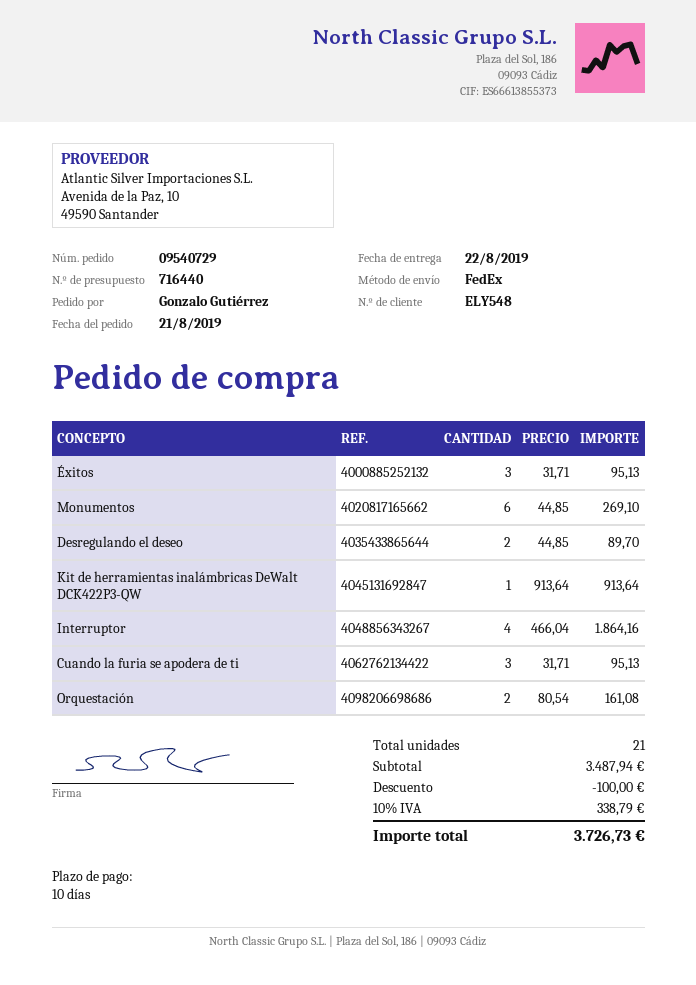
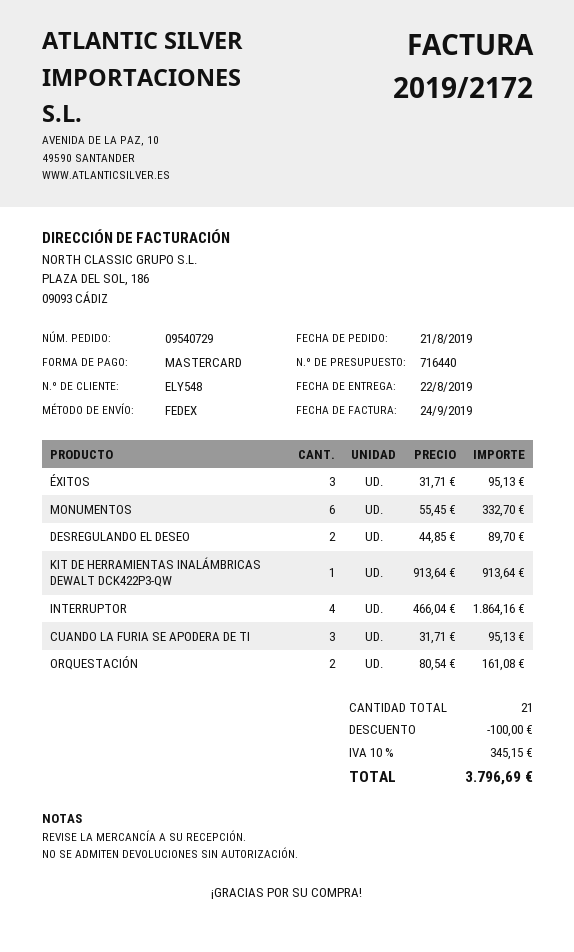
Monumentos: 6 x 44.85 = 269.10 -> 6 x 55.45 = 332.70
tax: 10% = 338.79 -> 10% = 345.15
total: 3726.73 -> 3796.69

